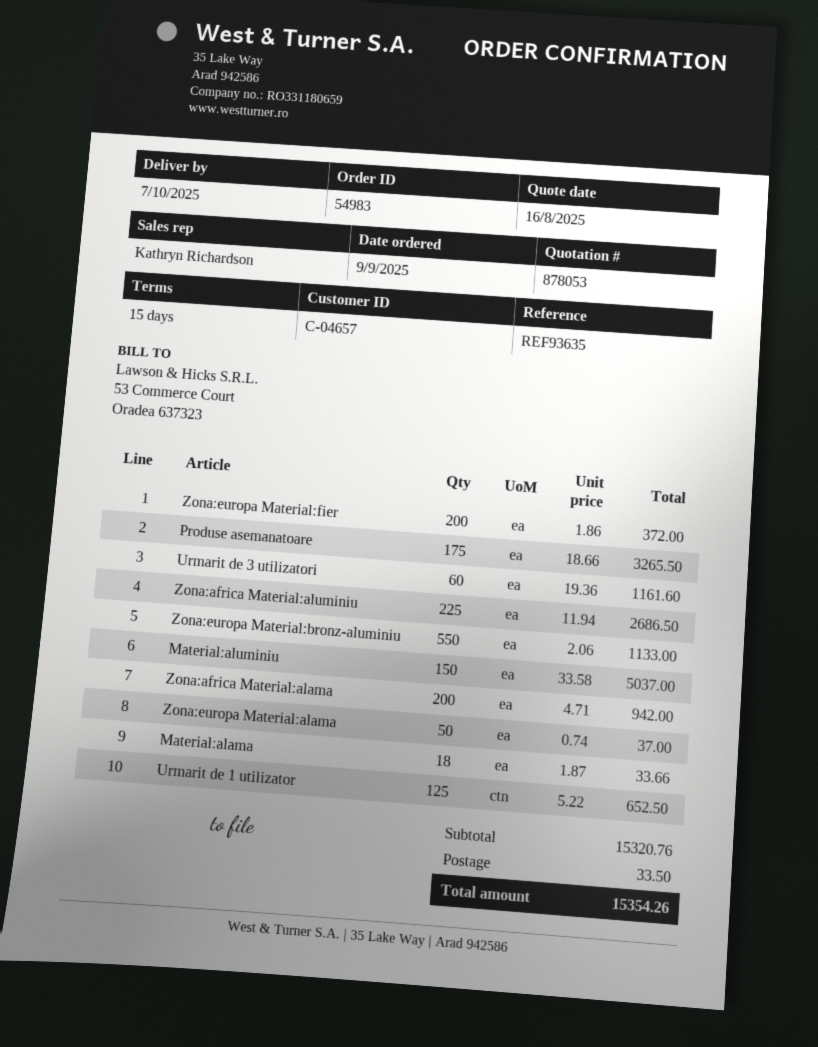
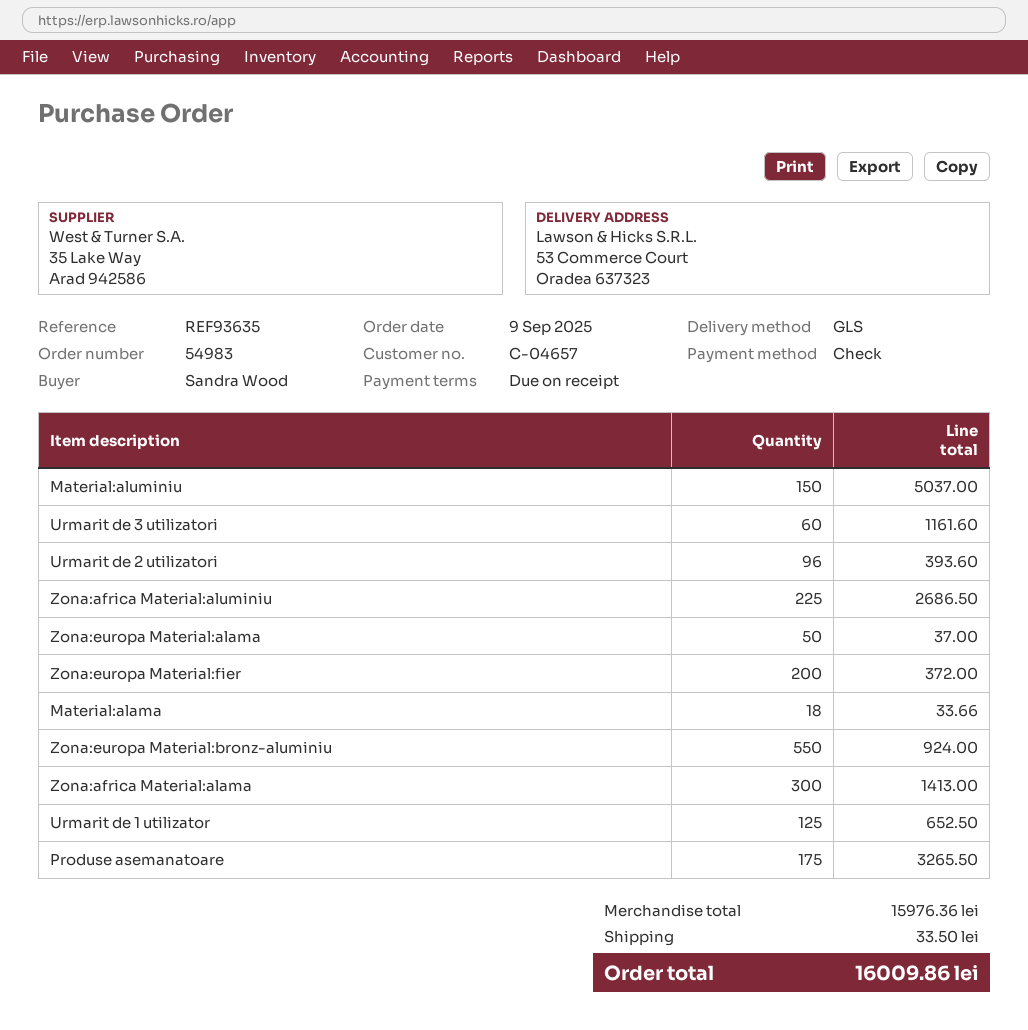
payment terms: 15 days -> on receipt
Zona:europa Material:bronz-aluminiu: 550 for 1133.00 -> 550 for 924.00
Zona:africa Material:alama: 200 for 942.00 -> 300 for 1413.00
Urmarit de 2 utilizatori: none -> 96 for 393.60
subtotal: 15320.76 -> 15976.36
total: 15354.26 -> 16009.86

